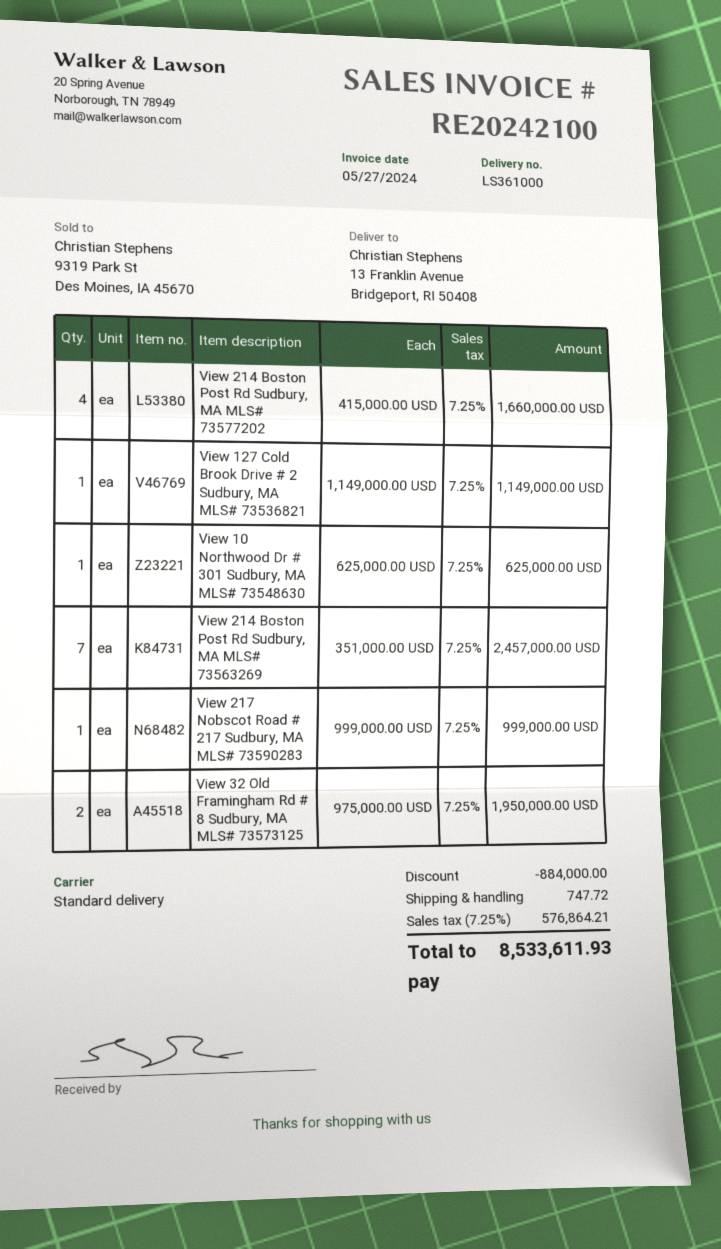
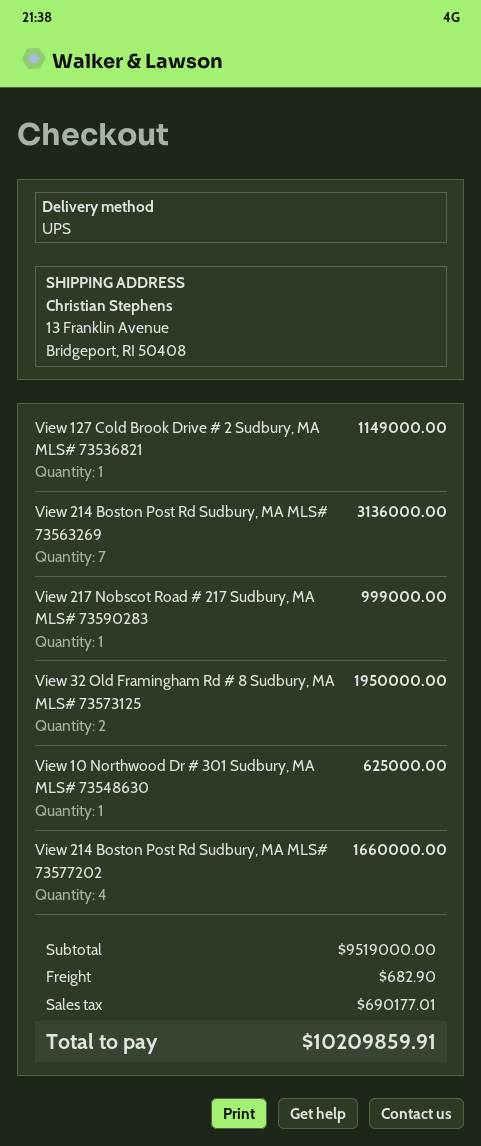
shipping method: standard -> UPS
View 214 Boston Post Rd Sudbury, MA MLS# 73563269: 7 for 2457000.00 -> 7 for 3136000.00
discount: 884000.00 -> none
shipping: 747.72 -> 682.90
tax: 576864.21 -> 690177.01
total: 8533611.93 -> 10209859.91

